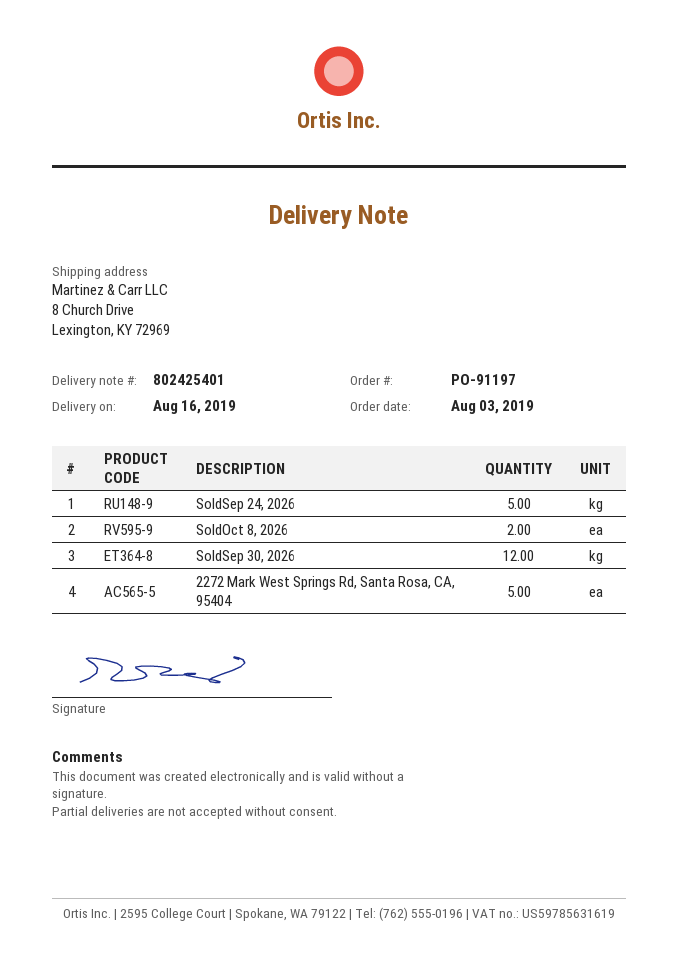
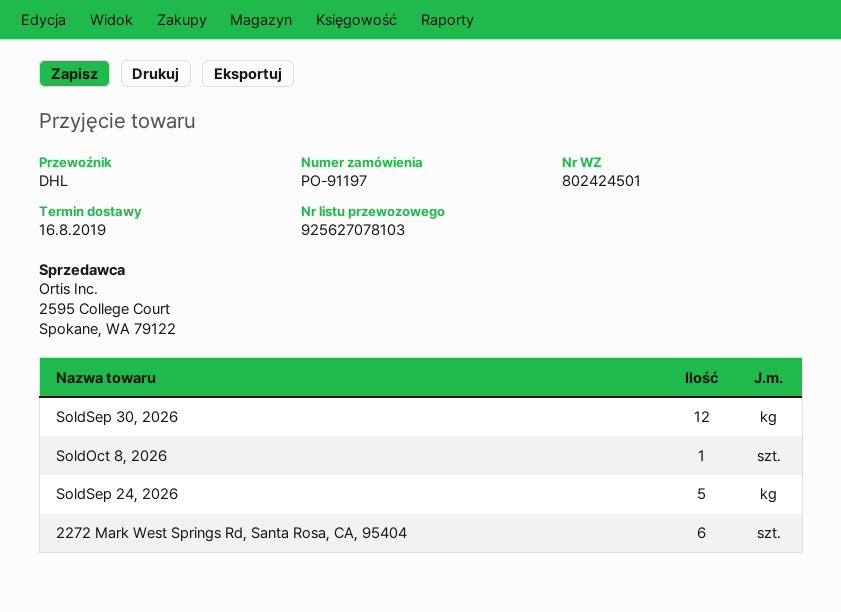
delivery note number: 802425401 -> 802424501
SoldOct 8, 2026: 2 -> 1
2272 Mark West Springs Rd, Santa Rosa, CA, 95404: 5 -> 6

